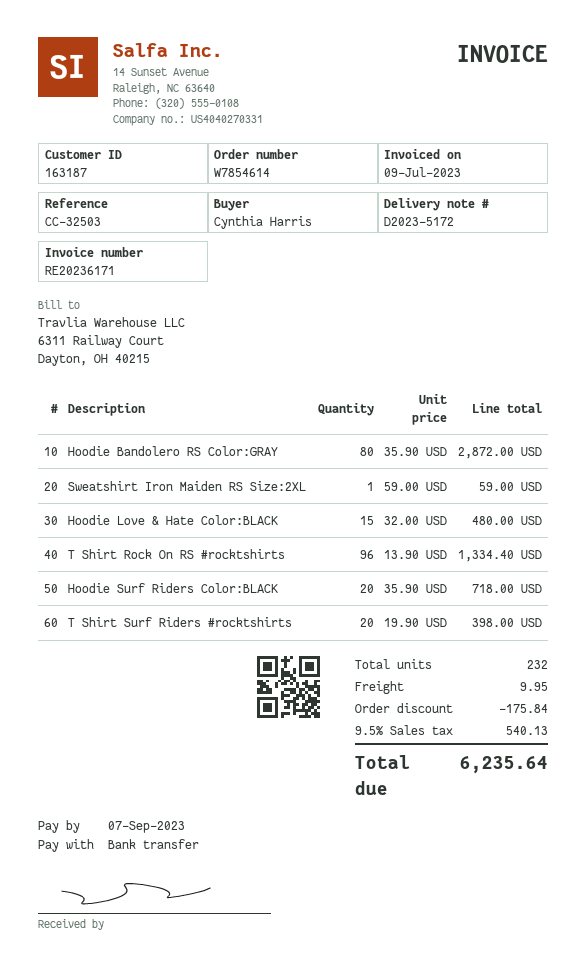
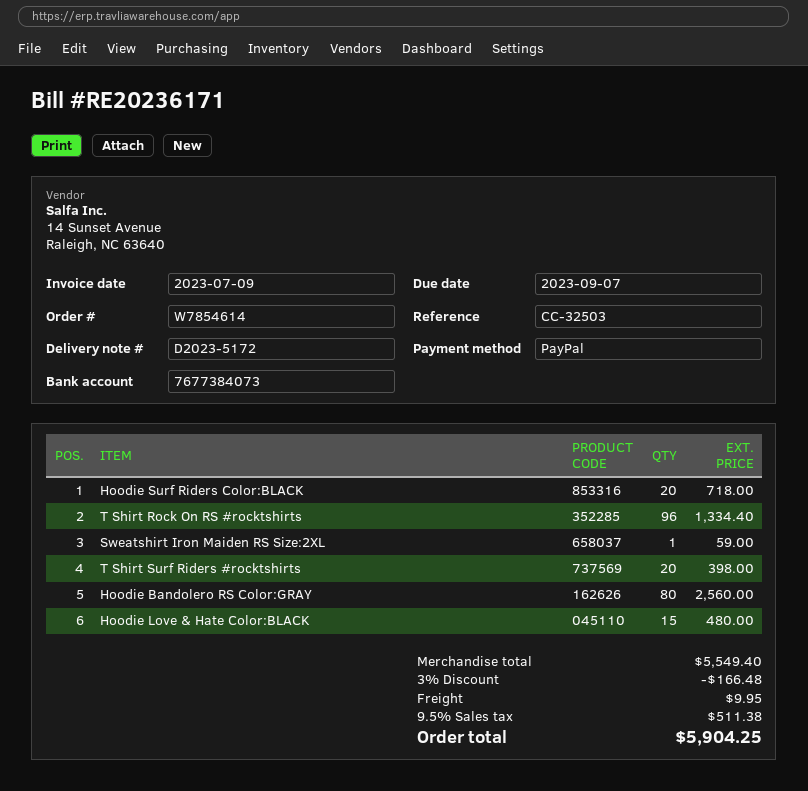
payment method: bank transfer -> PayPal
Hoodie Bandolero RS Color:GRAY: 80 for 2872.00 -> 80 for 2560.00
discount: 175.84 -> 166.48
tax: 9.5% = 540.13 -> 9.5% = 511.38
total: 6235.64 -> 5904.25

